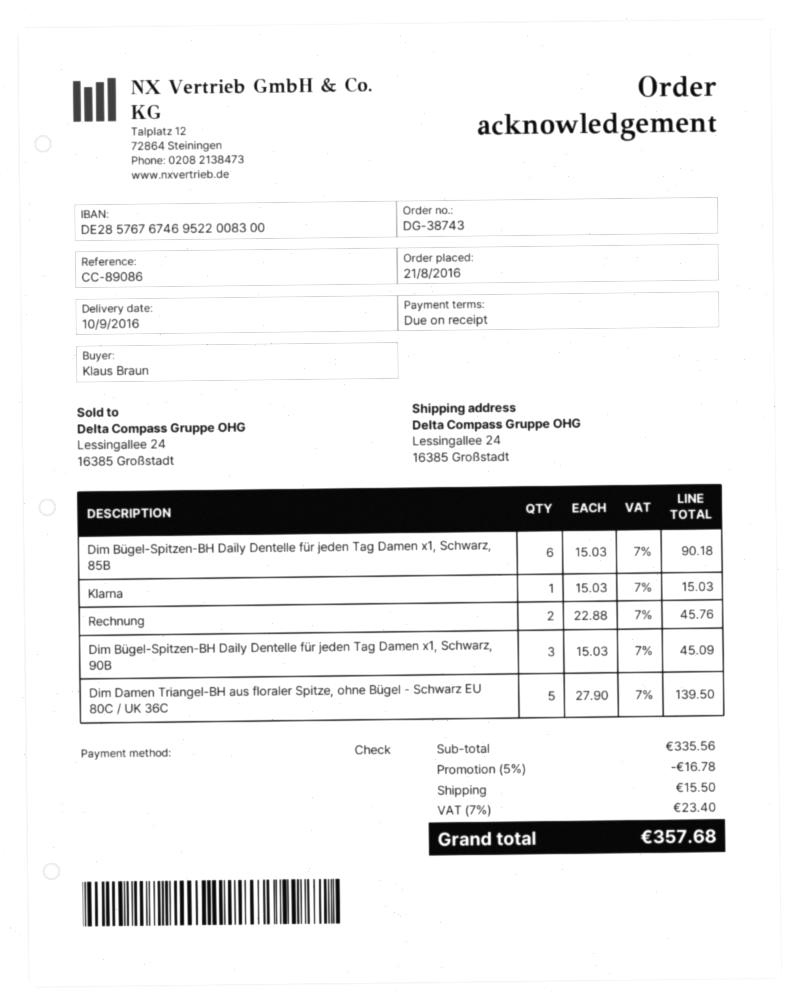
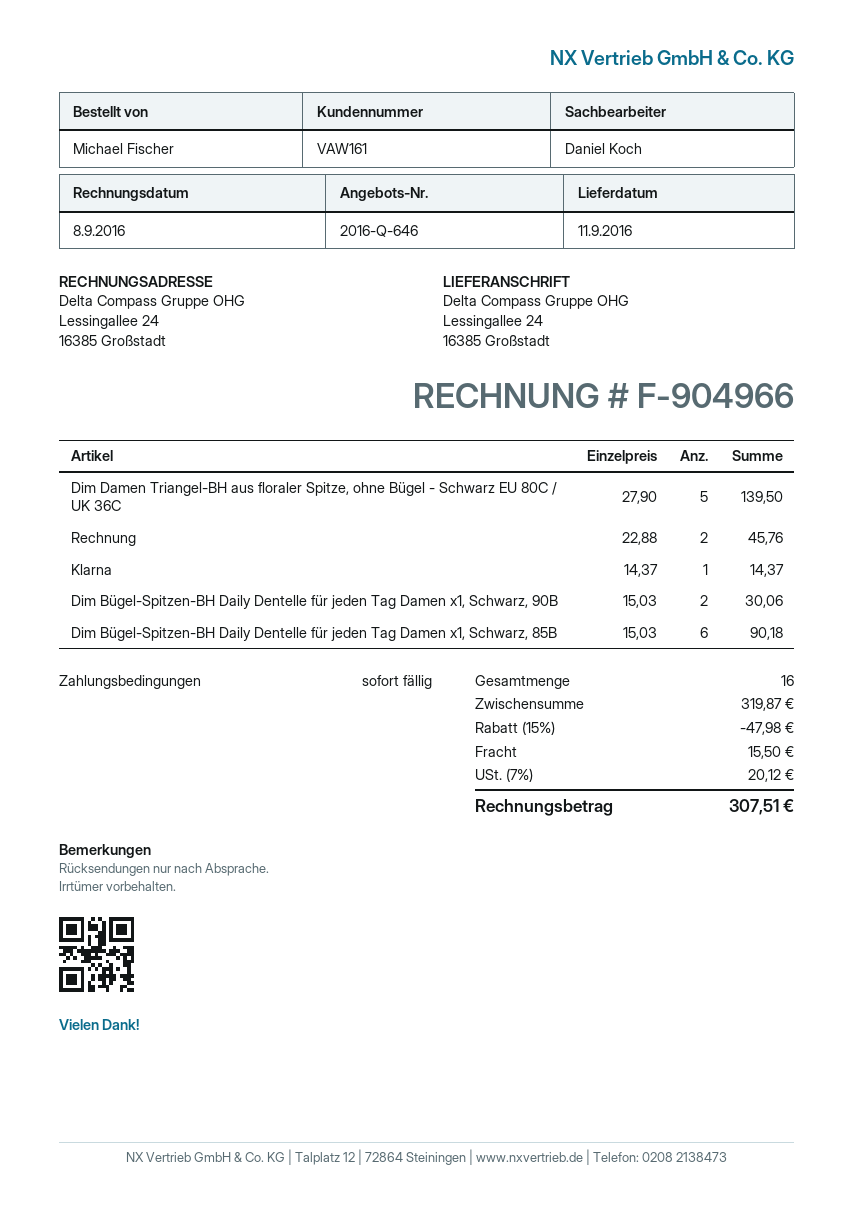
delivery date: 2016-09-10 -> 2016-09-11
ordered by: Klaus Braun -> Michael Fischer
Klarna: 1 x 15.03 = 15.03 -> 1 x 14.37 = 14.37
Dim Bügel-Spitzen-BH Daily Dentelle für jeden Tag Damen x1, Schwarz, 90B: 3 x 15.03 = 45.09 -> 2 x 15.03 = 30.06
subtotal: 335.56 -> 319.87
discount: 5% = 16.78 -> 15% = 47.98
tax: 7% = 23.40 -> 7% = 20.12
total: 357.68 -> 307.51

